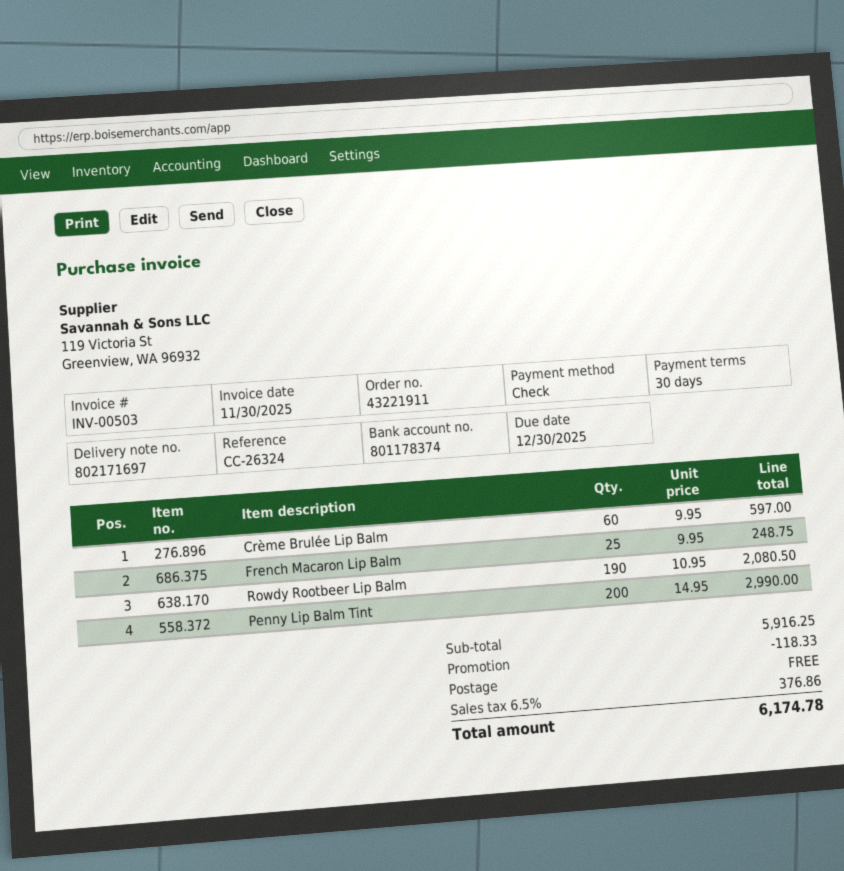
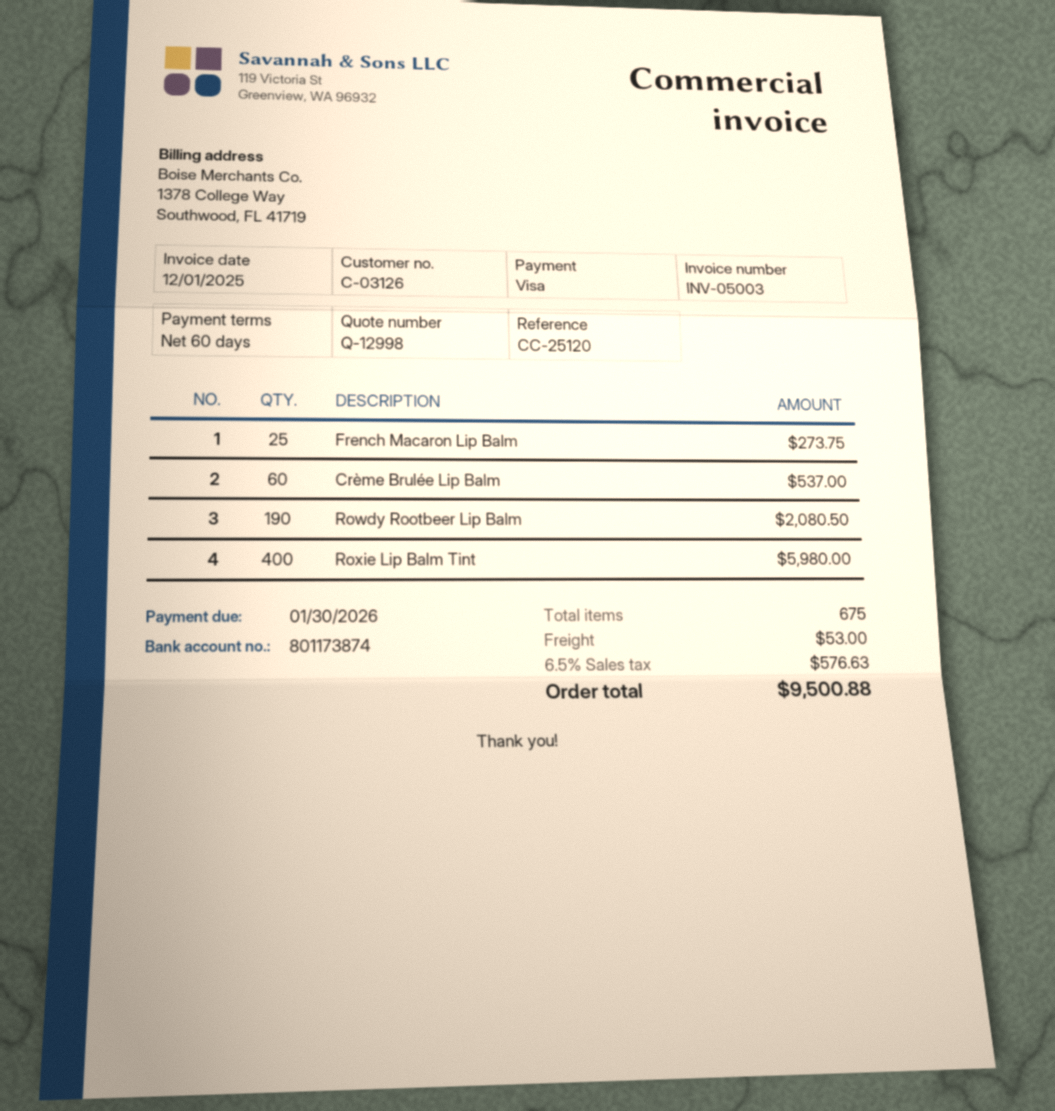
invoice number: INV-00503 -> INV-05003
invoice date: 2025-11-30 -> 2025-12-01
payment terms: 30 days -> 60 days
due date: 2025-12-30 -> 2026-01-30
reference: CC-26324 -> CC-25120
payment method: cheque -> Visa
bank account: 801178374 -> 801173874
Crème Brulée Lip Balm: 60 for 597.00 -> 60 for 537.00
French Macaron Lip Balm: 25 for 248.75 -> 25 for 273.75
Penny Lip Balm Tint: 200 for 2990.00 -> none
Roxie Lip Balm Tint: none -> 400 for 5980.00
discount: 118.33 -> none
shipping: 0.00 -> 53.00
tax: 6.5% = 376.86 -> 6.5% = 576.63
total: 6174.78 -> 9500.88

